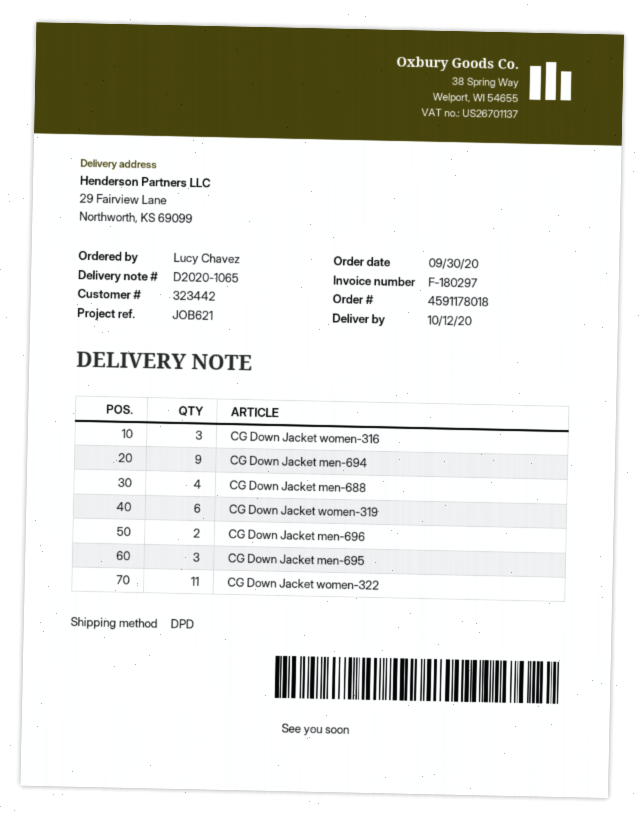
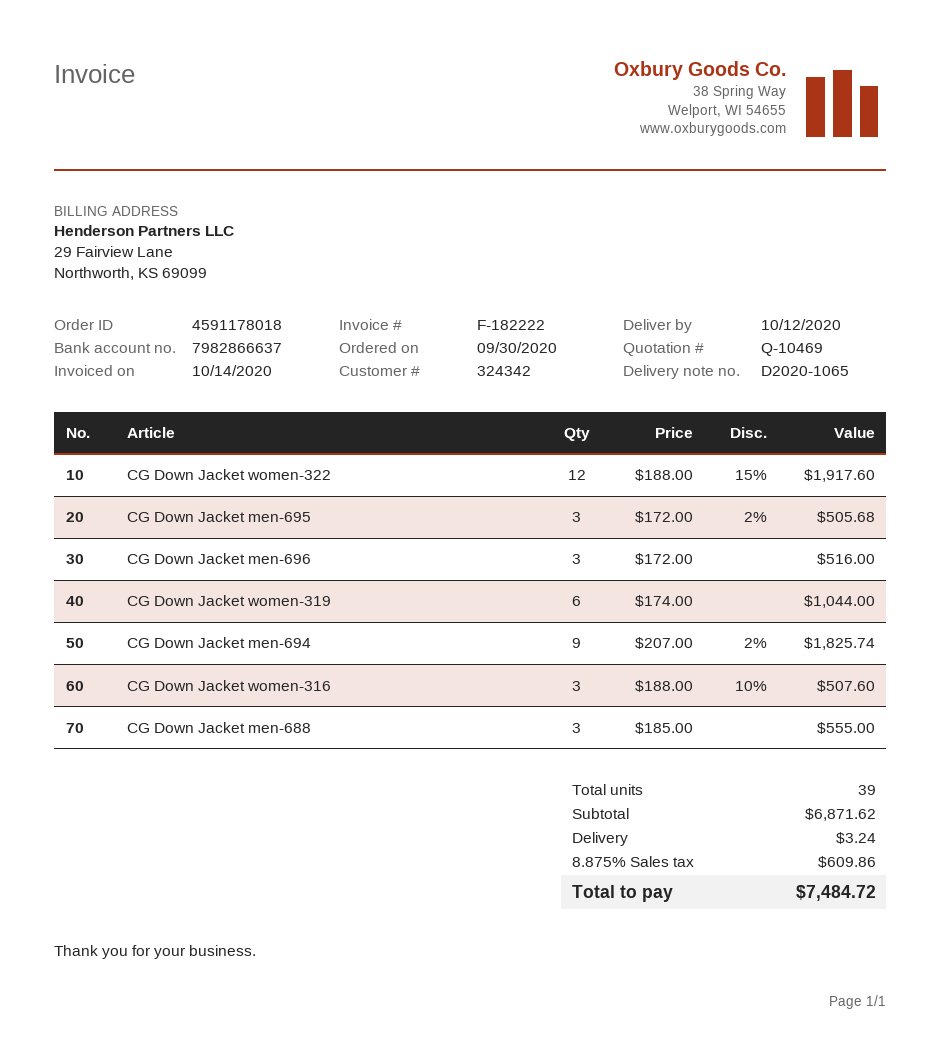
invoice number: F-180297 -> F-182222
customer number: 323442 -> 324342
CG Down Jacket men-688: 4 -> 3
CG Down Jacket men-696: 2 -> 3
CG Down Jacket women-322: 11 -> 12

